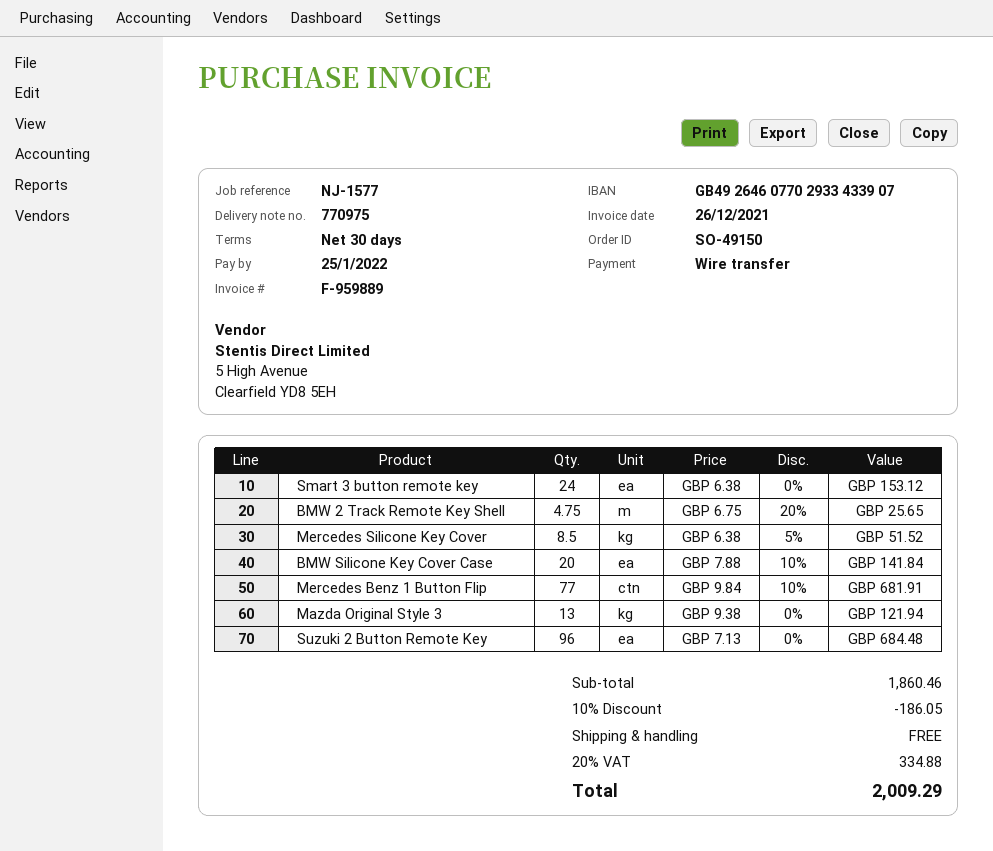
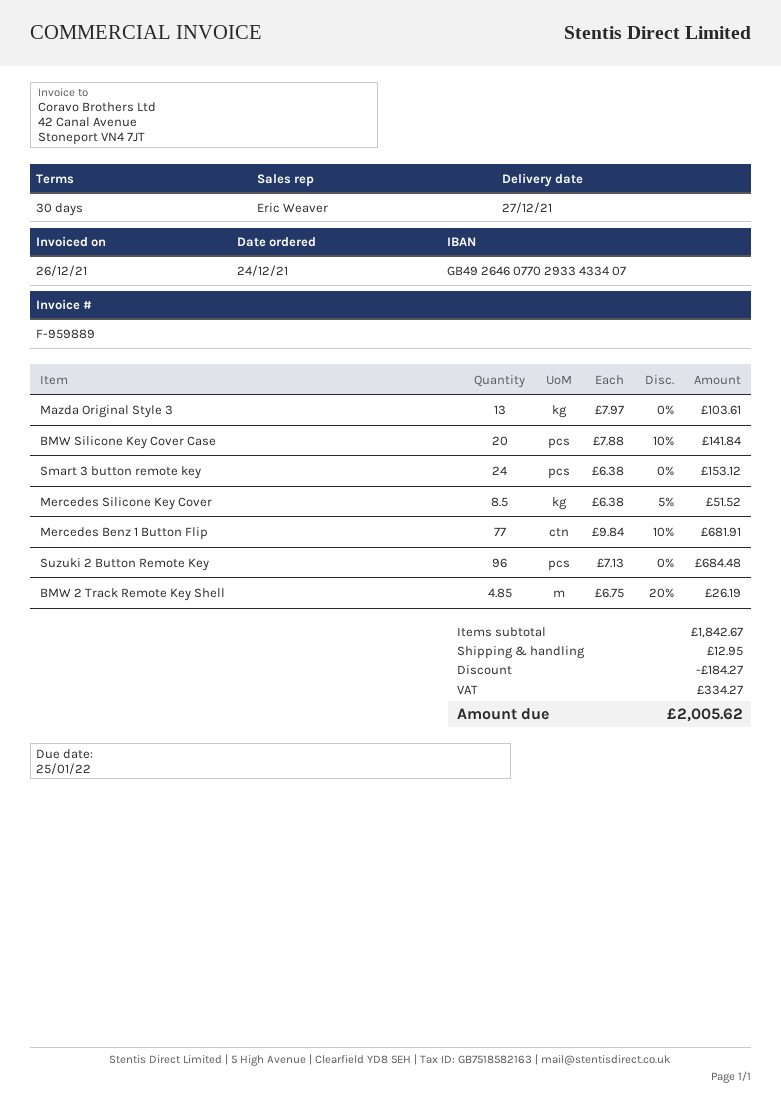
bank account: GB49264607702933433907 -> GB49264607702933433407
BMW 2 Track Remote Key Shell: 4.75 x 6.75 - 20% = 25.65 -> 4.85 x 6.75 - 20% = 26.19
Mazda Original Style 3: 13 x 9.38 = 121.94 -> 13 x 7.97 = 103.61
subtotal: 1860.46 -> 1842.67
discount: 186.05 -> 184.27
shipping: 0.00 -> 12.95
tax: 334.88 -> 334.27
total: 2009.29 -> 2005.62

